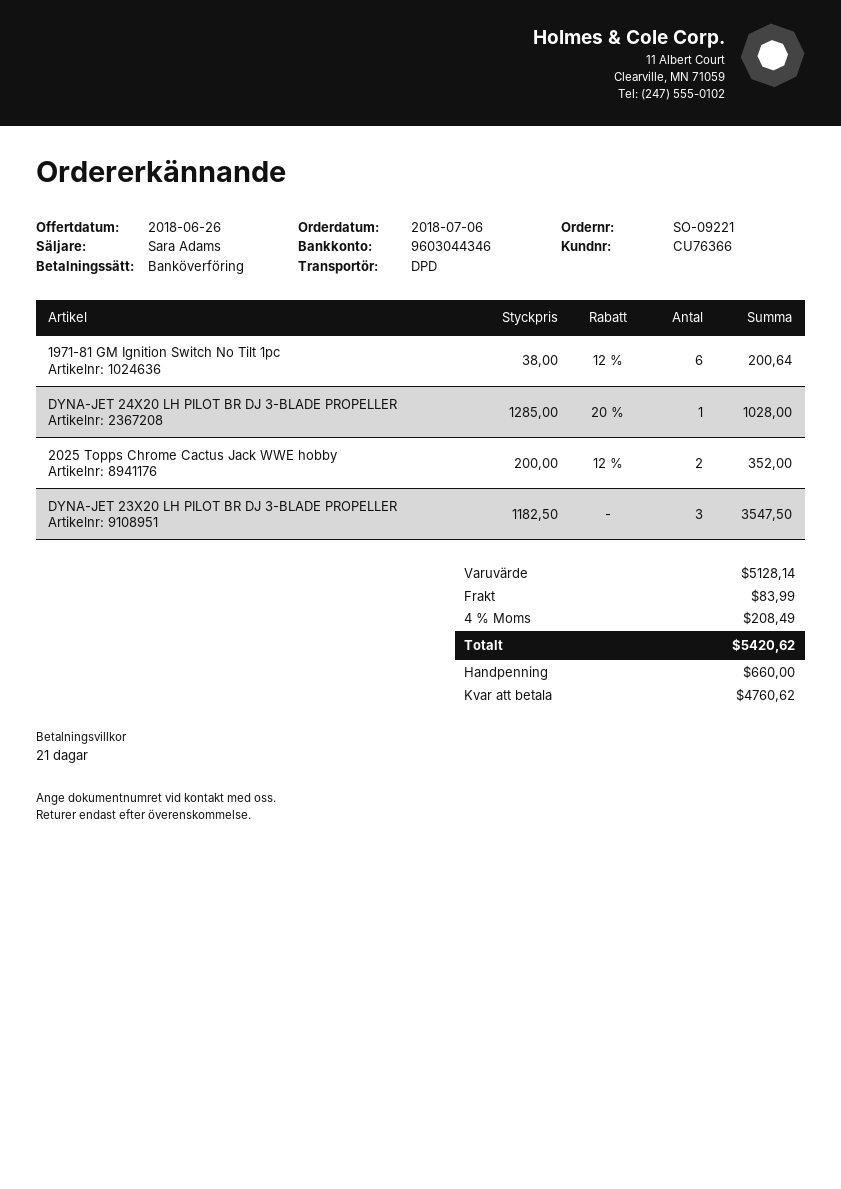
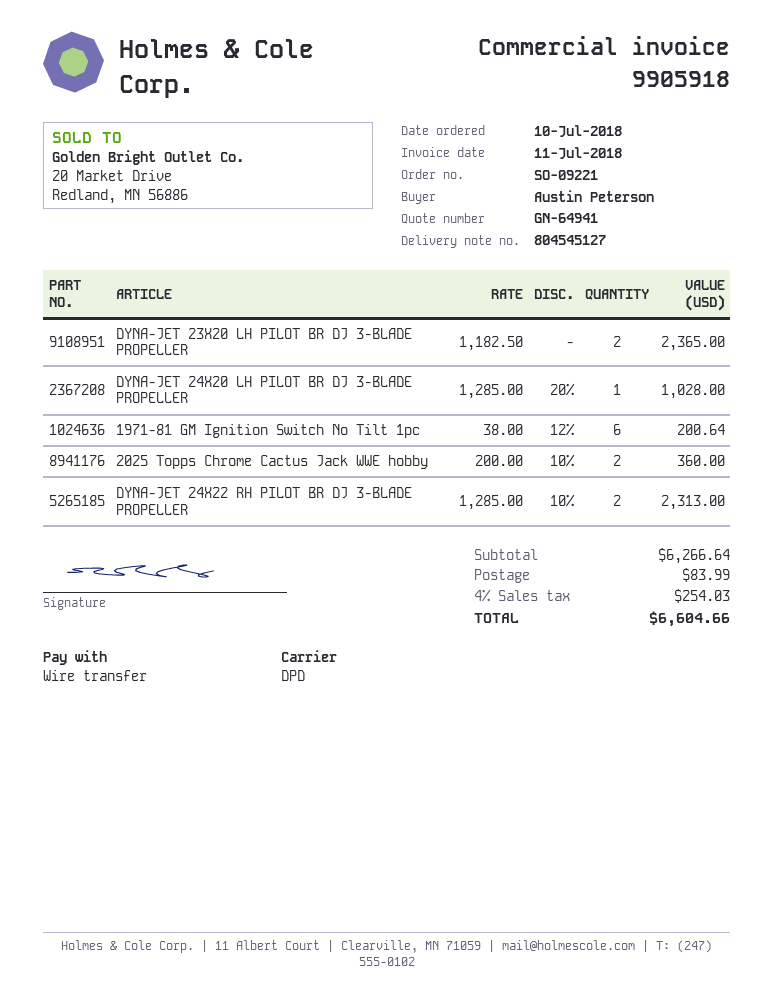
order date: 2018-07-06 -> 2018-07-10
2025 Topps Chrome Cactus Jack WWE hobby: 2 x 200.00 - 12% = 352.00 -> 2 x 200.00 - 10% = 360.00
DYNA-JET 23X20 LH PILOT BR DJ 3-BLADE PROPELLER: 3 x 1182.50 = 3547.50 -> 2 x 1182.50 = 2365.00
DYNA-JET 24X22 RH PILOT BR DJ 3-BLADE PROPELLER: none -> 2 x 1285.00 - 10% = 2313.00
subtotal: 5128.14 -> 6266.64
tax: 4% = 208.49 -> 4% = 254.03
total: 5420.62 -> 6604.66

